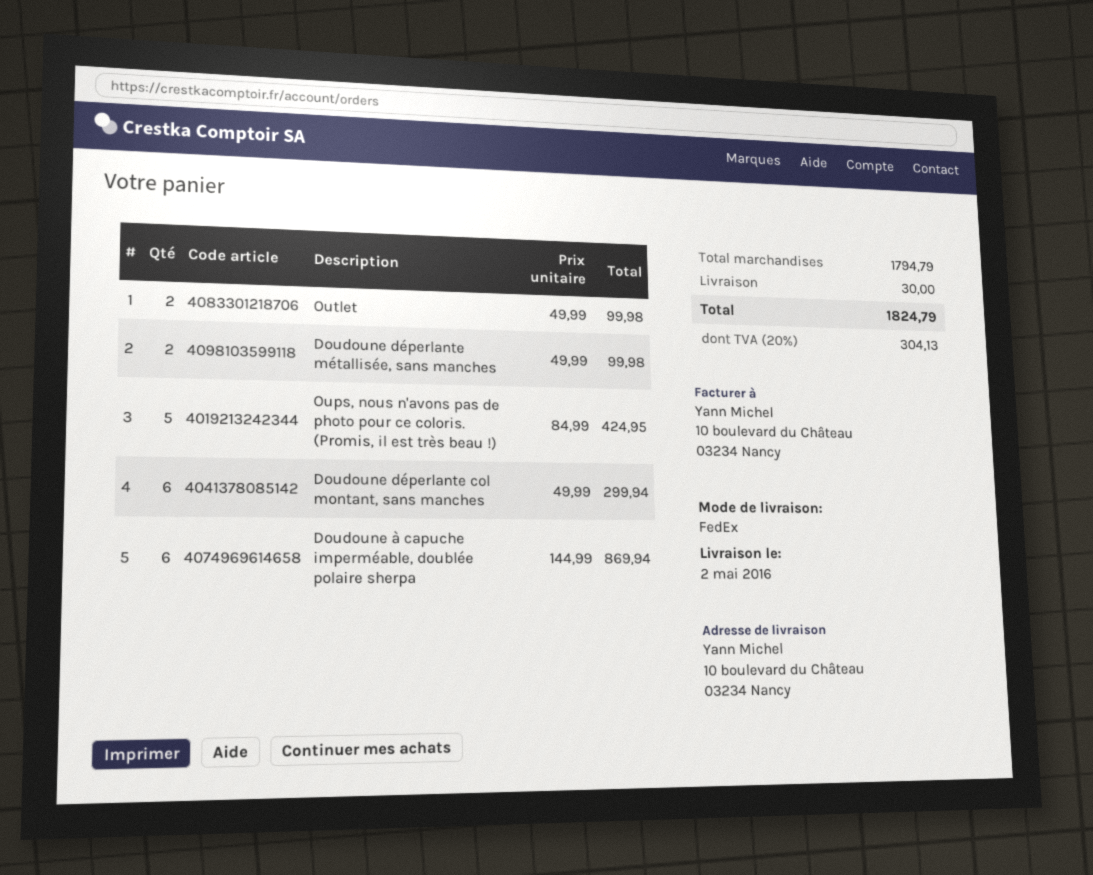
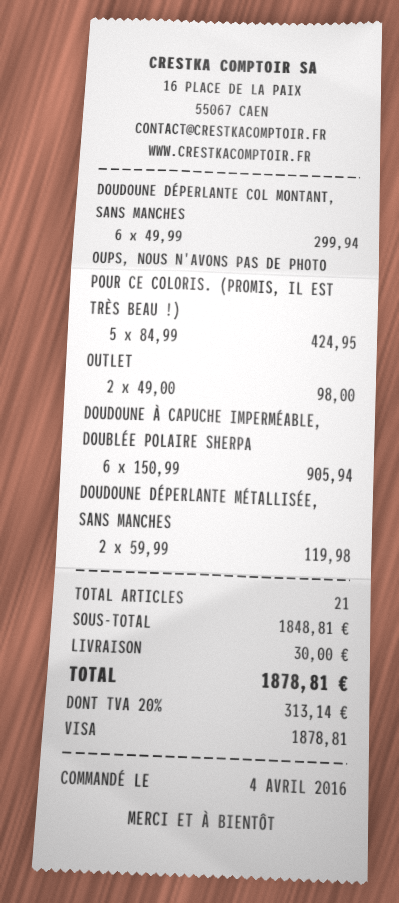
Outlet: 2 x 49.99 = 99.98 -> 2 x 49.00 = 98.00
Doudoune déperlante métallisée, sans manches: 2 x 49.99 = 99.98 -> 2 x 59.99 = 119.98
Doudoune à capuche imperméable, doublée polaire sherpa: 6 x 144.99 = 869.94 -> 6 x 150.99 = 905.94
subtotal: 1794.79 -> 1848.81
tax: 20% = 304.13 -> 20% = 313.14
total: 1824.79 -> 1878.81

